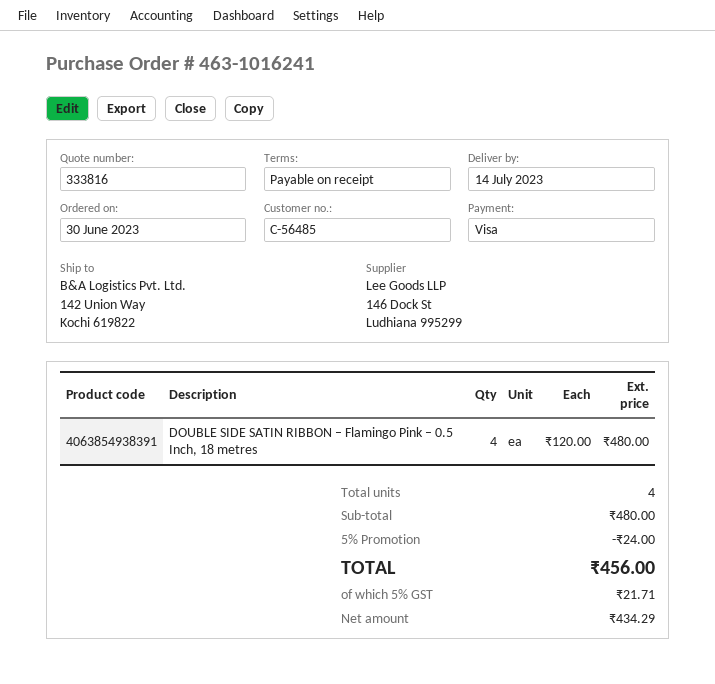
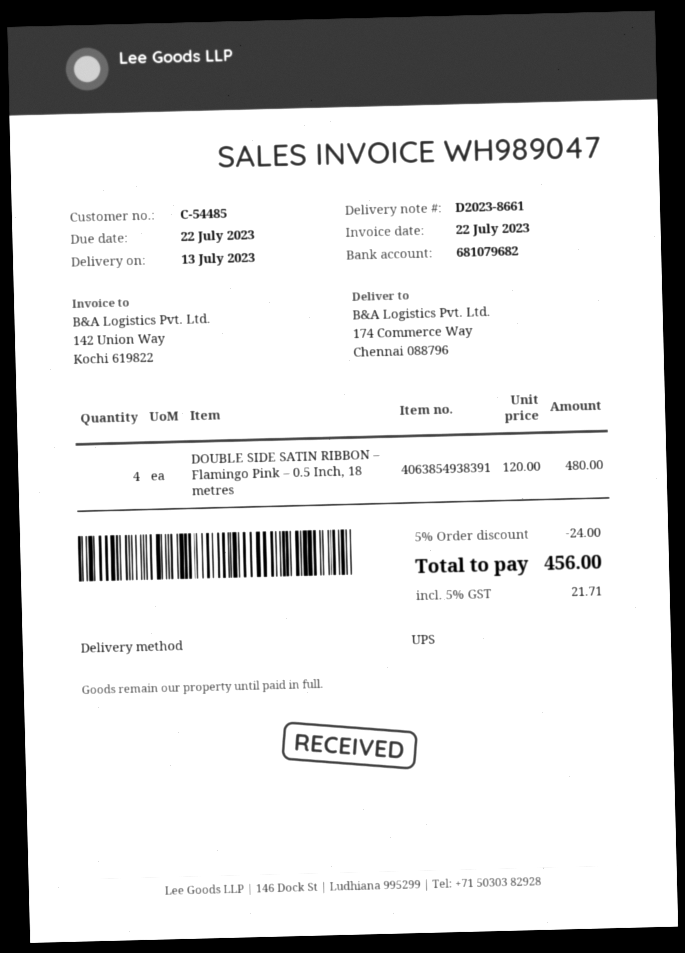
delivery date: 2023-07-14 -> 2023-07-13
customer number: C-56485 -> C-54485
ship to: 142 Union Way, Kochi 619822 -> 174 Commerce Way, Chennai 088796

